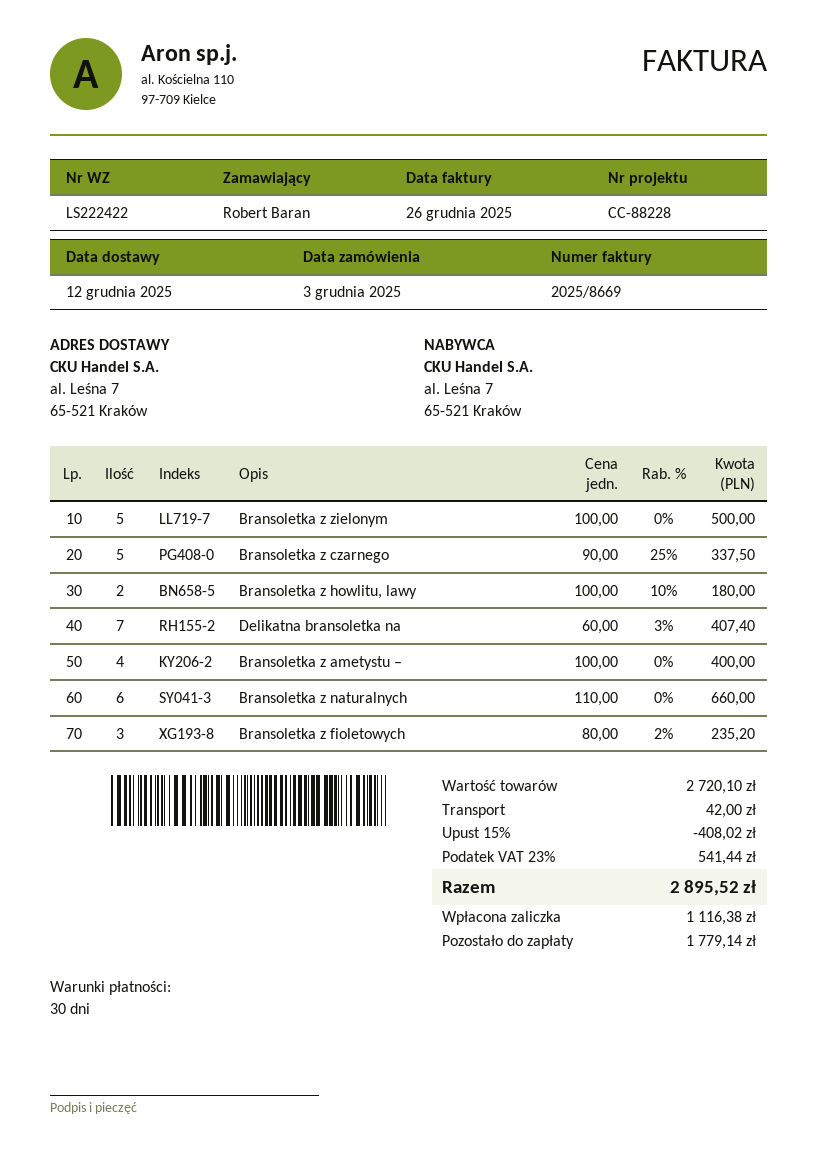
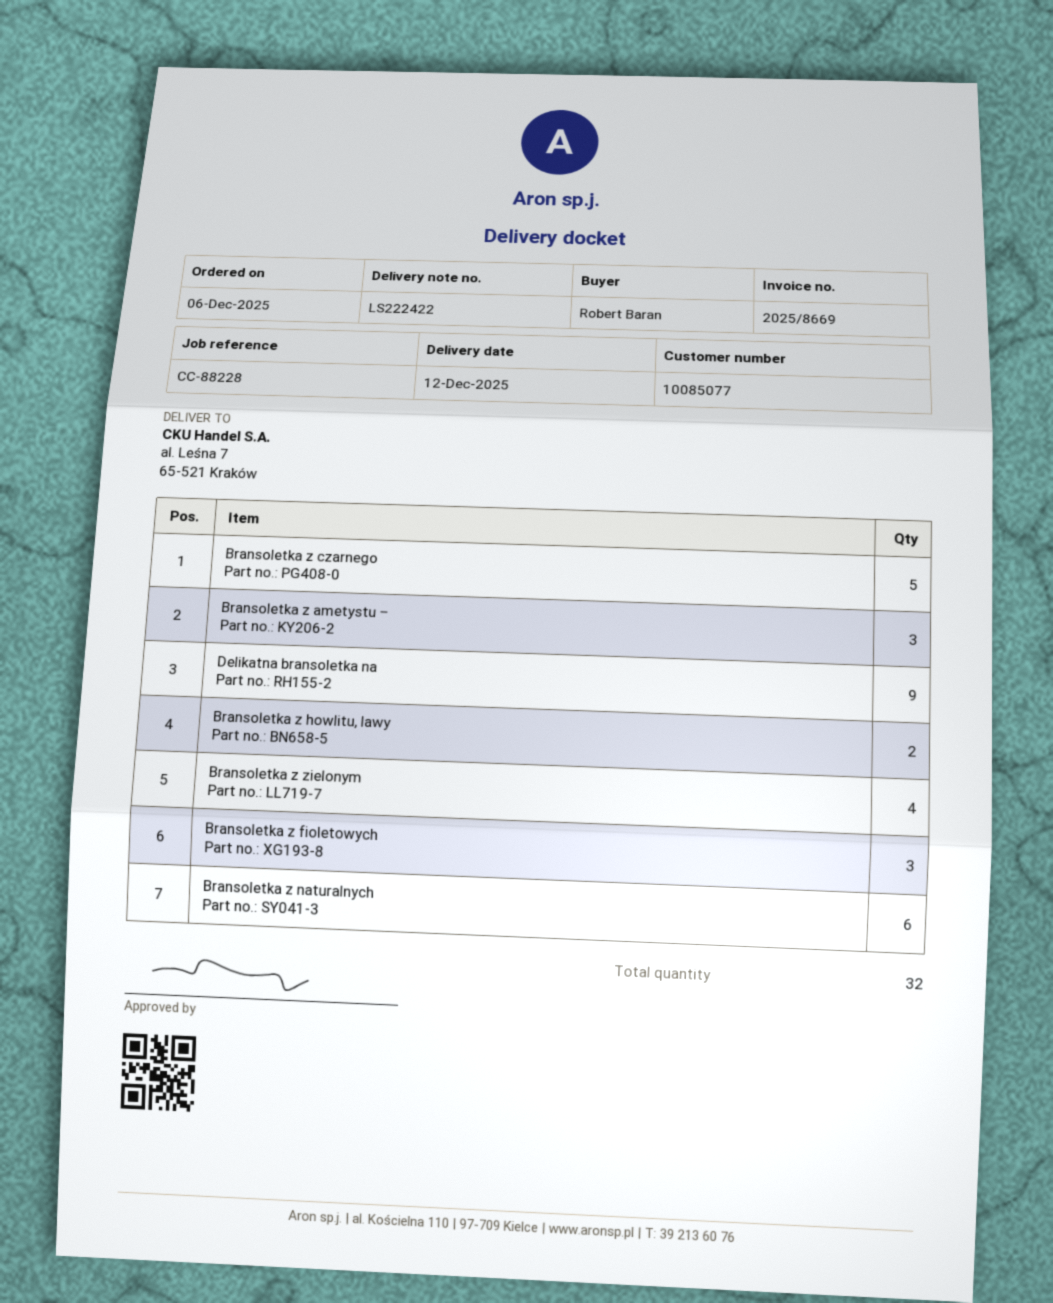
order date: 2025-12-03 -> 2025-12-06
Bransoletka z zielonym: 5 -> 4
Delikatna bransoletka na: 7 -> 9
Bransoletka z ametystu –: 4 -> 3

